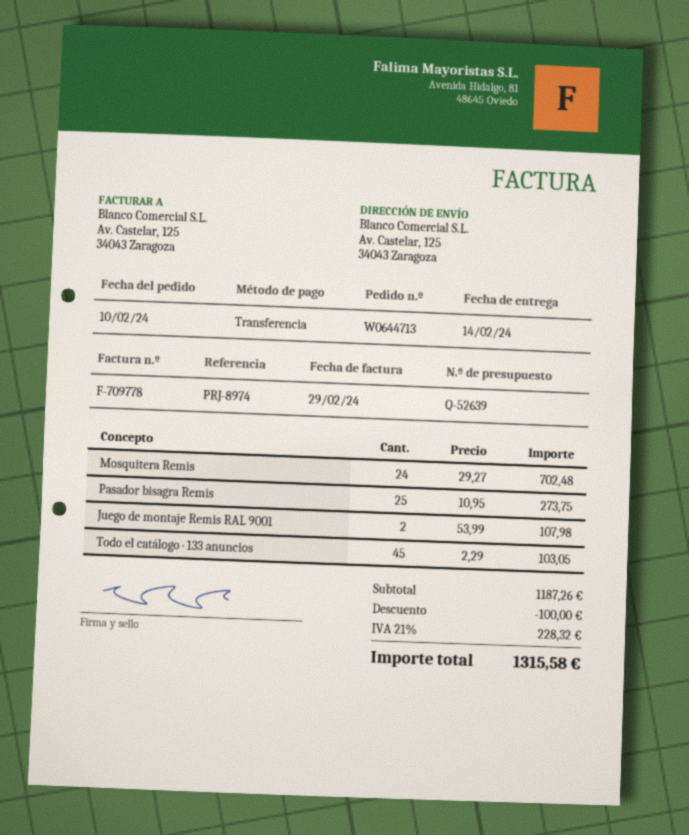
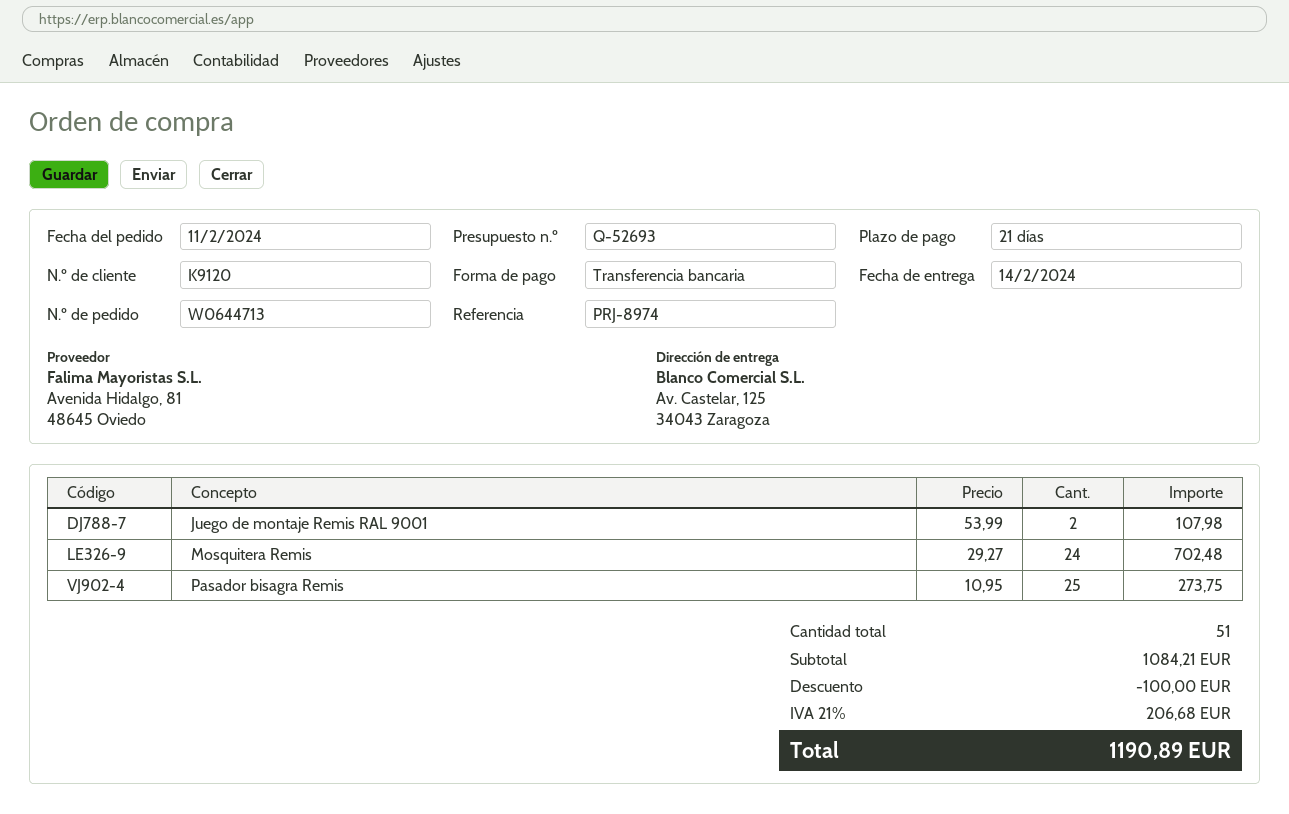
quote number: Q-52639 -> Q-52693
order date: 2024-02-10 -> 2024-02-11
Todo el catálogo · 133 anuncios: 45 x 2.29 = 103.05 -> none
subtotal: 1187.26 -> 1084.21
tax: 21% = 228.32 -> 21% = 206.68
total: 1315.58 -> 1190.89

